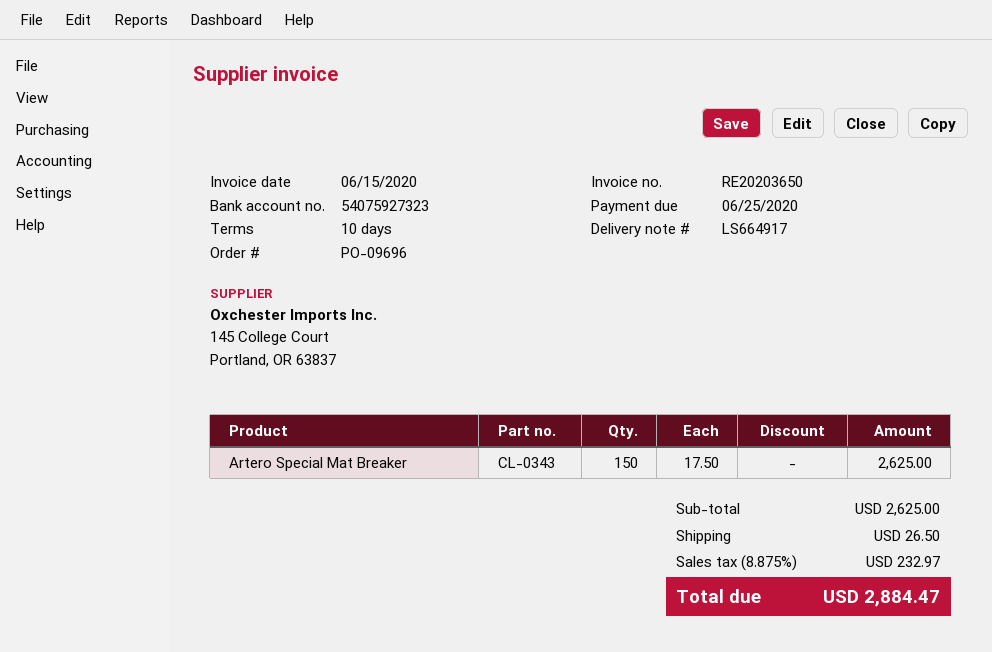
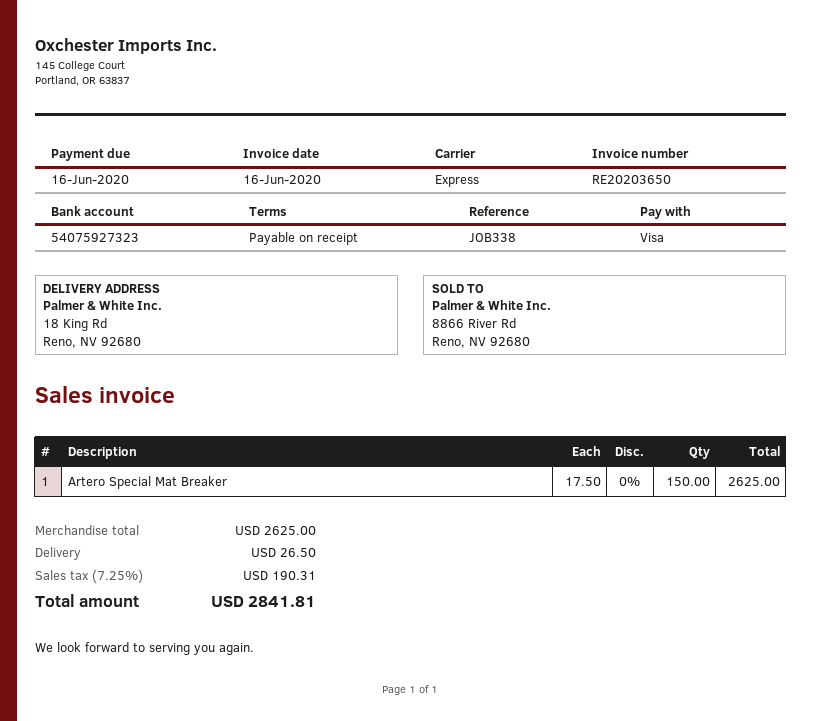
invoice date: 2020-06-15 -> 2020-06-16
payment terms: 10 days -> on receipt
due date: 2020-06-25 -> 2020-06-16
tax: 8.875% = 232.97 -> 7.25% = 190.31
total: 2884.47 -> 2841.81

